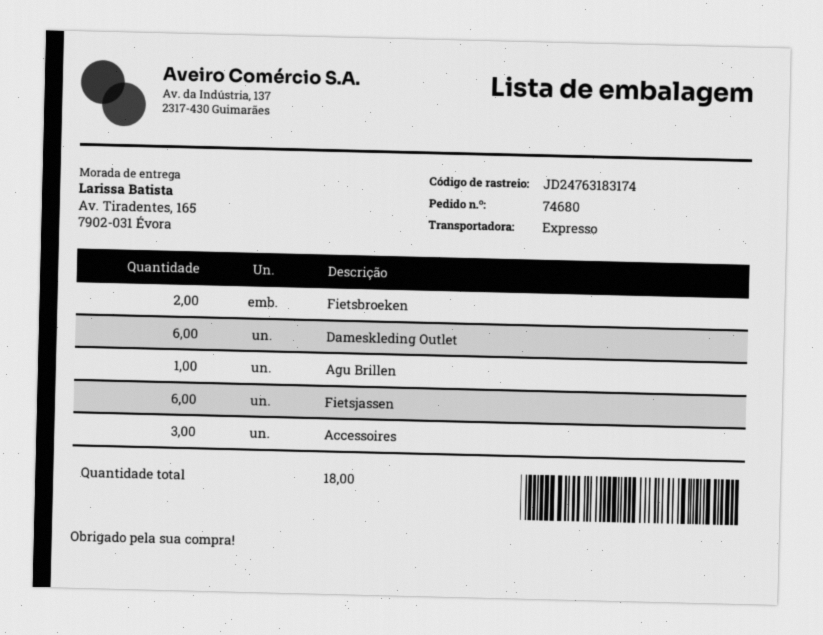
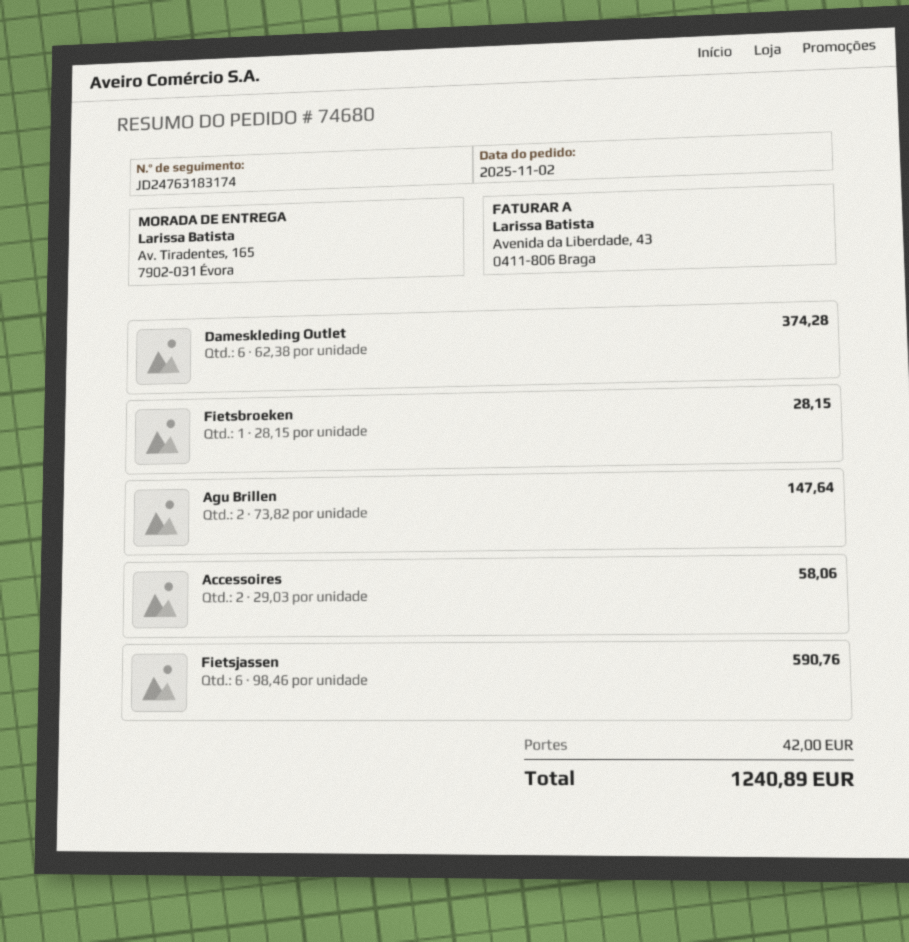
Fietsbroeken: 2 -> 1
Agu Brillen: 1 -> 2
Accessoires: 3 -> 2

